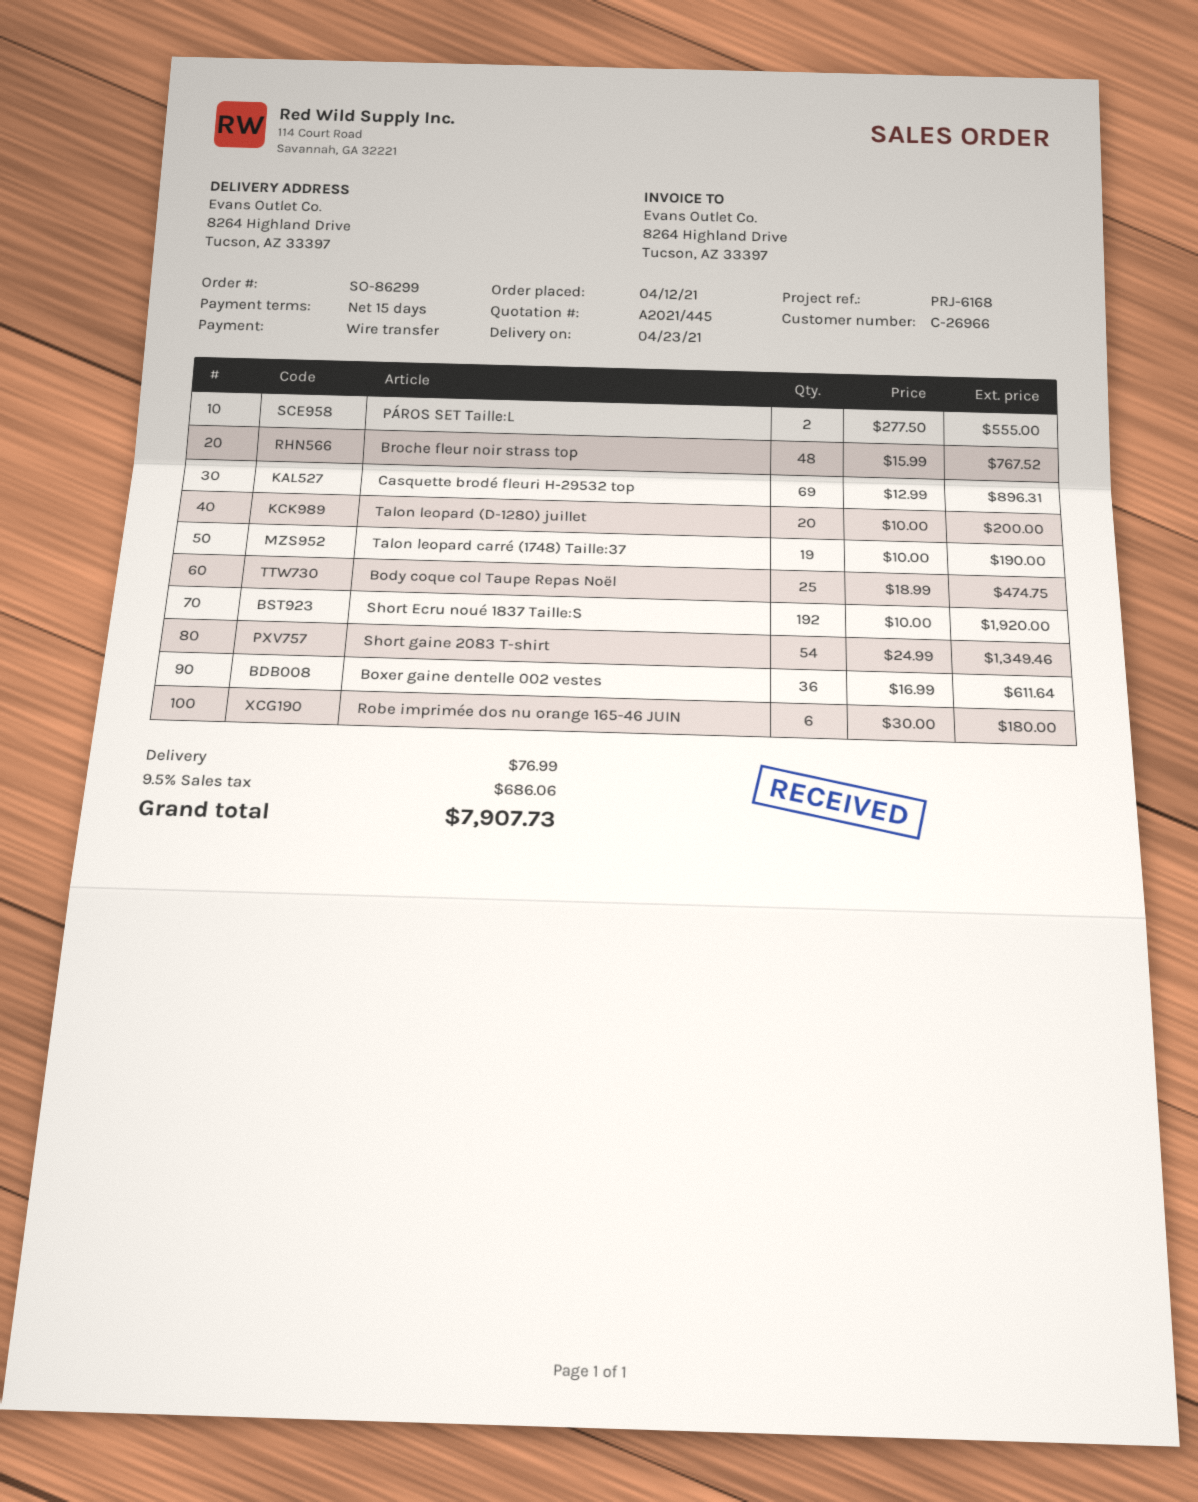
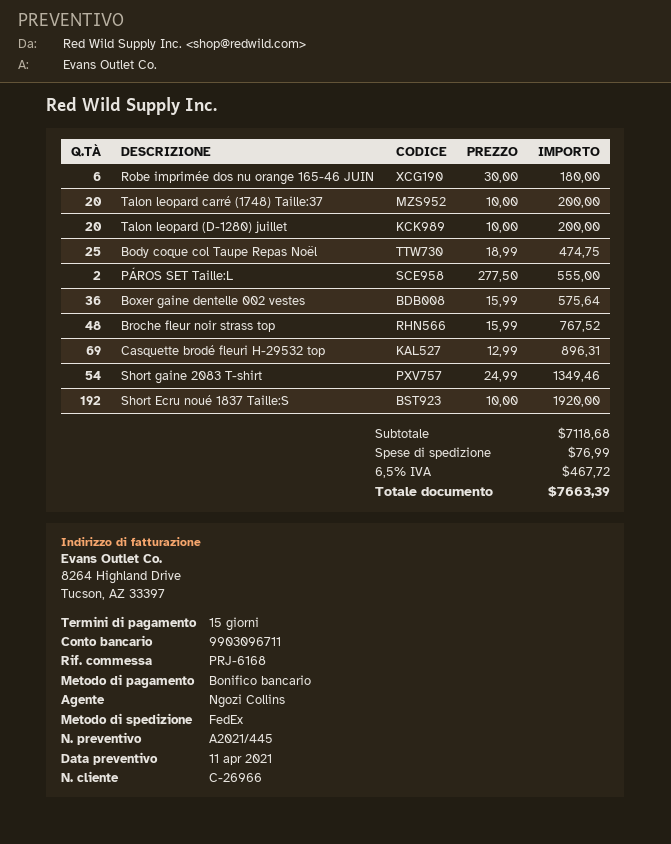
Talon leopard carré (1748) Taille:37: 19 x 10.00 = 190.00 -> 20 x 10.00 = 200.00
Boxer gaine dentelle 002 vestes: 36 x 16.99 = 611.64 -> 36 x 15.99 = 575.64
tax: 9.5% = 686.06 -> 6.5% = 467.72
total: 7907.73 -> 7663.39

